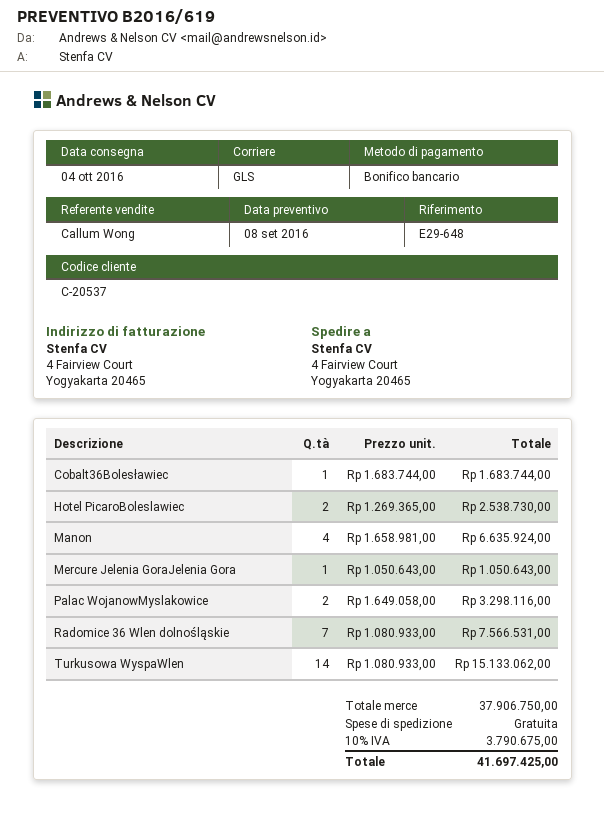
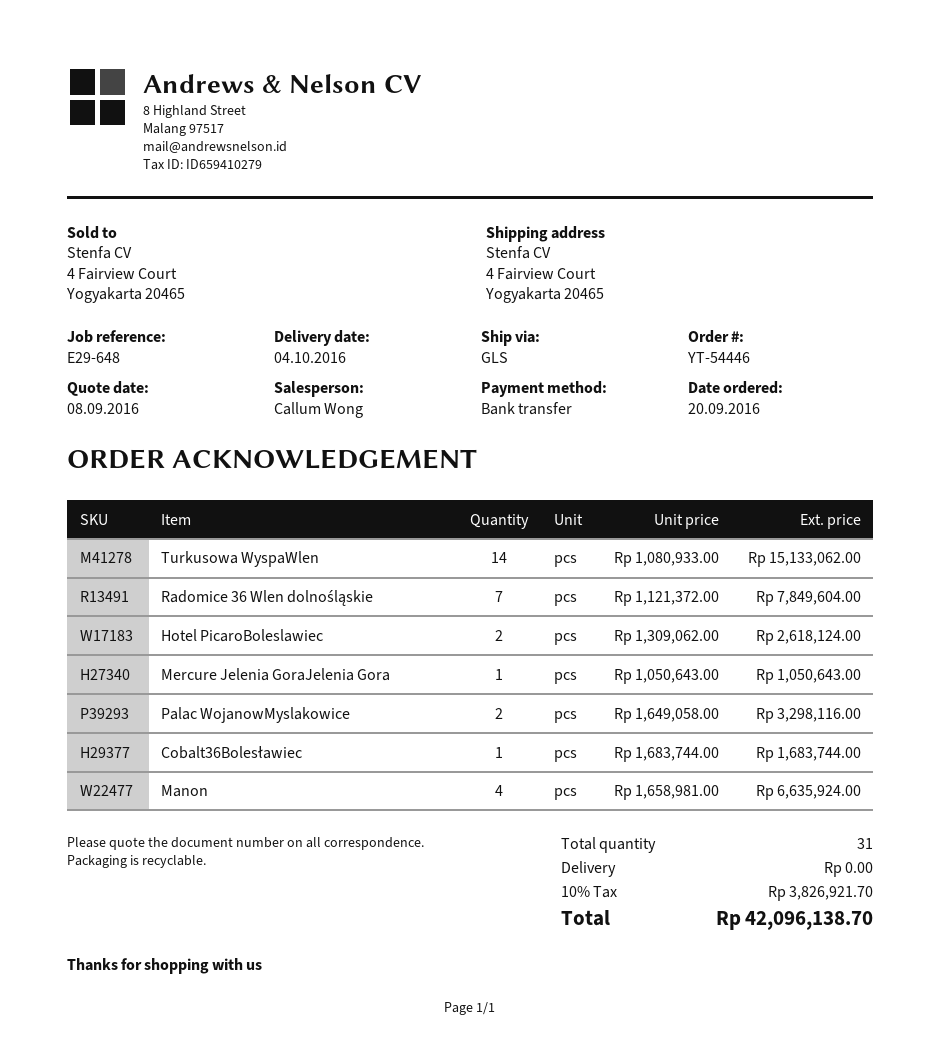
Hotel PicaroBoleslawiec: 2 x 1269365.00 = 2538730.00 -> 2 x 1309062.00 = 2618124.00
Radomice 36 Wlen dolnośląskie: 7 x 1080933.00 = 7566531.00 -> 7 x 1121372.00 = 7849604.00
tax: 10% = 3790675.00 -> 10% = 3826921.70
total: 41697425.00 -> 42096138.70

